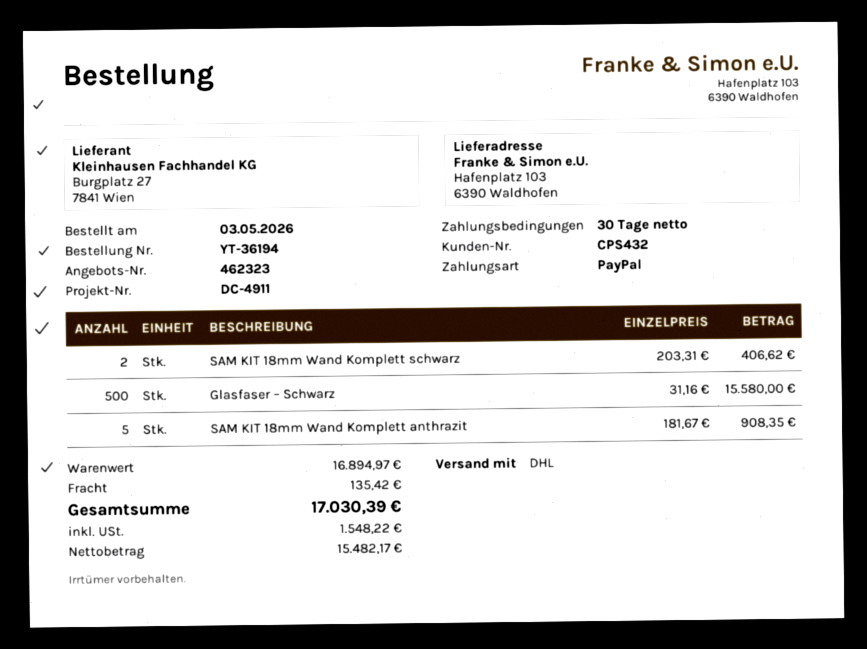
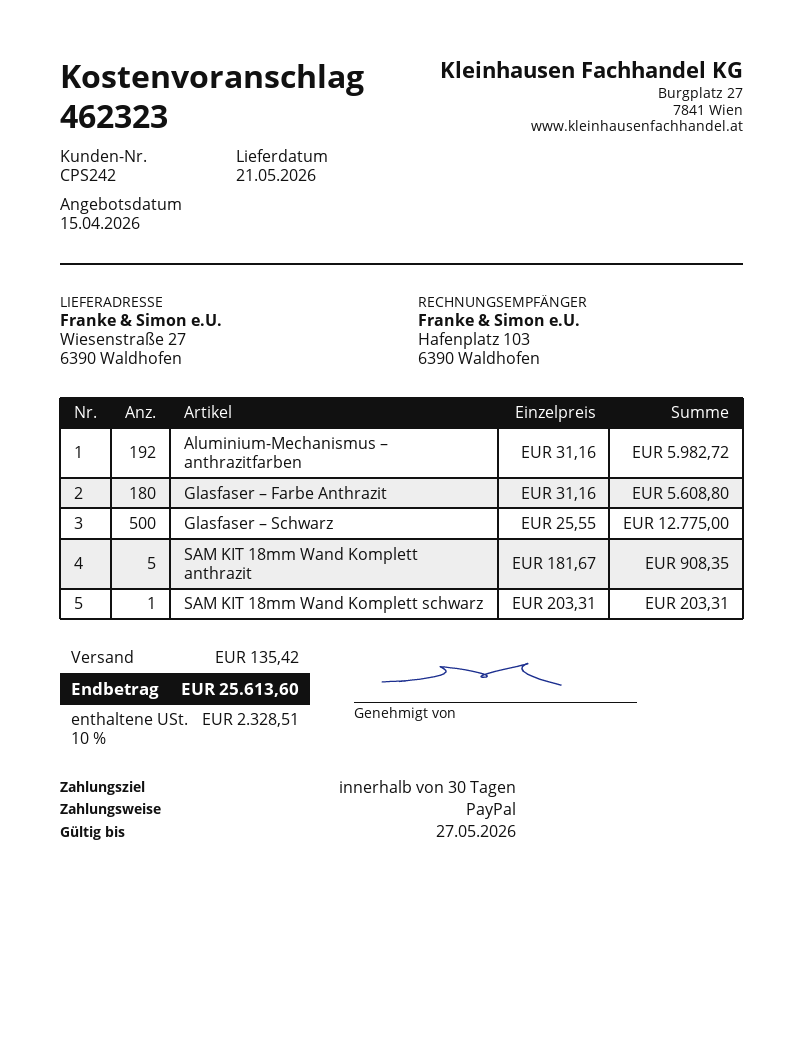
customer number: CPS432 -> CPS242
ship to: Hafenplatz 103, 6390 Waldhofen -> Wiesenstraße 27, 6390 Waldhofen
SAM KIT 18mm Wand Komplett schwarz: 2 x 203.31 = 406.62 -> 1 x 203.31 = 203.31
Glasfaser – Schwarz: 500 x 31.16 = 15580.00 -> 500 x 25.55 = 12775.00
Aluminium-Mechanismus – anthrazitfarben: none -> 192 x 31.16 = 5982.72
Glasfaser – Farbe Anthrazit: none -> 180 x 31.16 = 5608.80
tax: 1548.22 -> 2328.51
total: 17030.39 -> 25613.60

